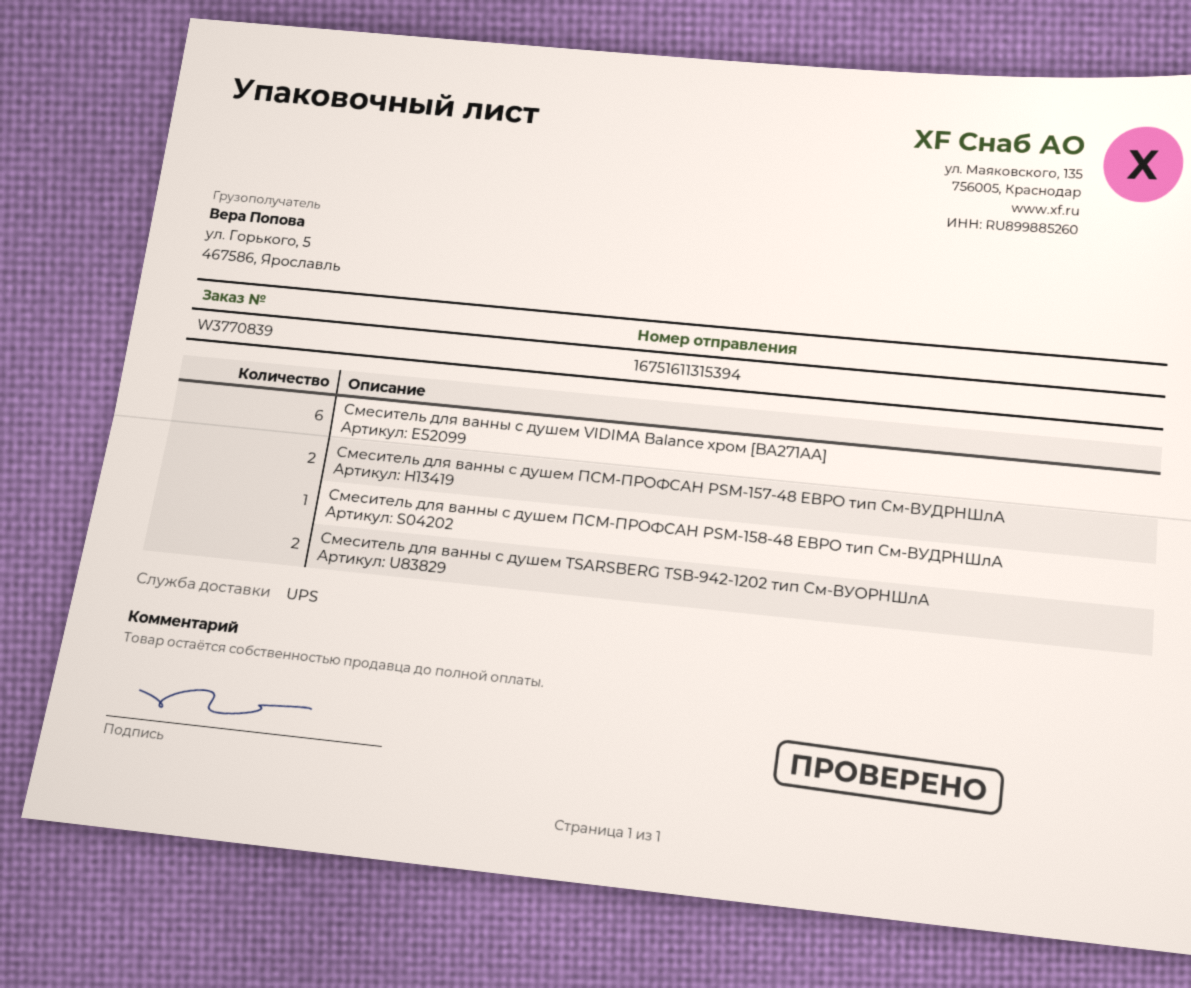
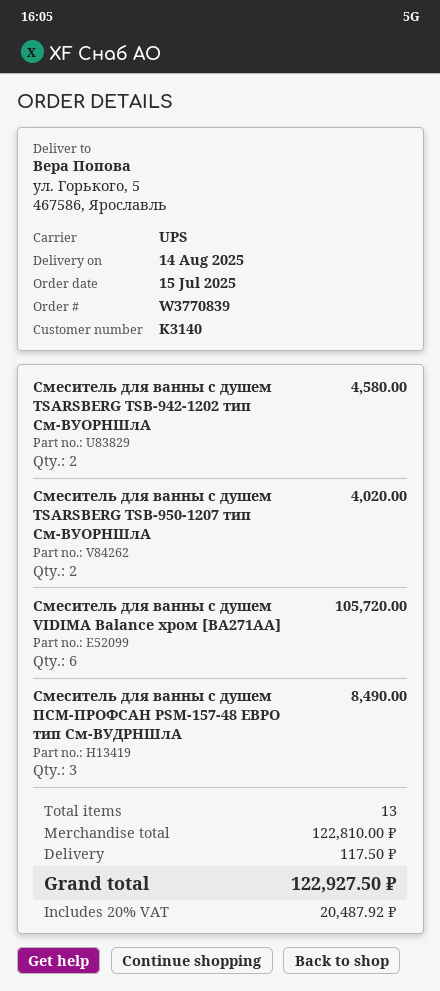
Смеситель для ванны с душем ПСМ-ПРОФСАН PSM-157-48 ЕВРО тип См-ВУДРНШлА: 2 -> 3
Смеситель для ванны с душем ПСМ-ПРОФСАН PSM-158-48 ЕВРО тип См-ВУДРНШлА: 1 -> none
Смеситель для ванны с душем TSARSBERG TSB-950-1207 тип См-ВУОРНШлА: none -> 2

